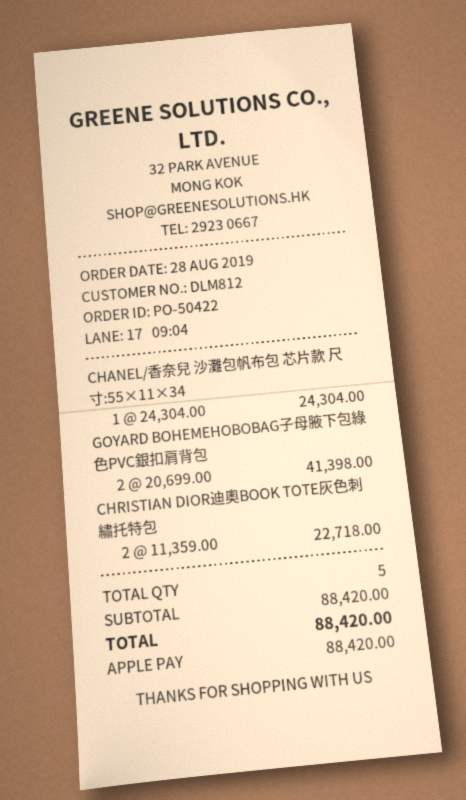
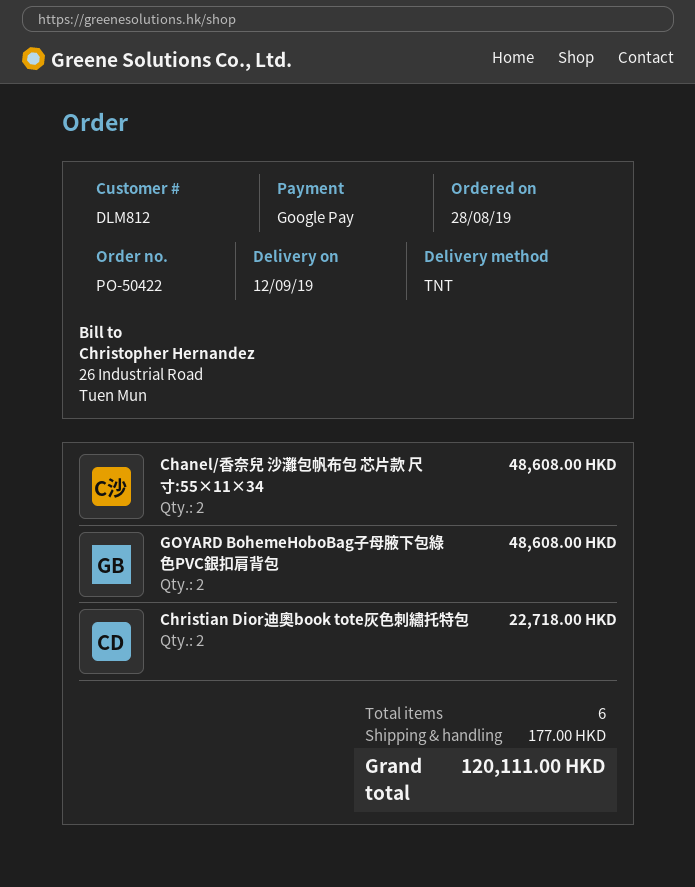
payment method: Apple Pay -> Google Pay
CHANEL/香奈兒 沙灘包帆布包 芯片款 尺寸:55×11×34: 1 for 24304.00 -> 2 for 48608.00
GOYARD BOHEMEHOBOBAG子母腋下包綠色PVC銀扣肩背包: 2 for 41398.00 -> 2 for 48608.00
total quantity: 5 -> 6
shipping: none -> 177.00
total: 88420.00 -> 120111.00

